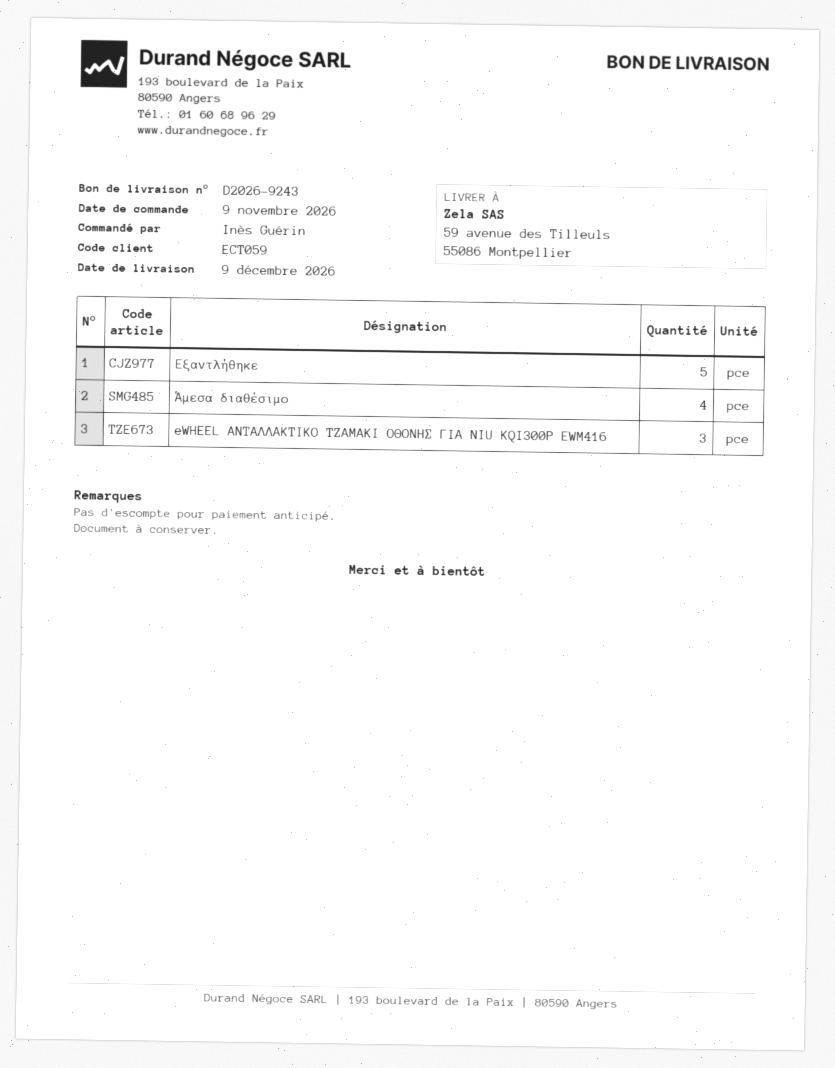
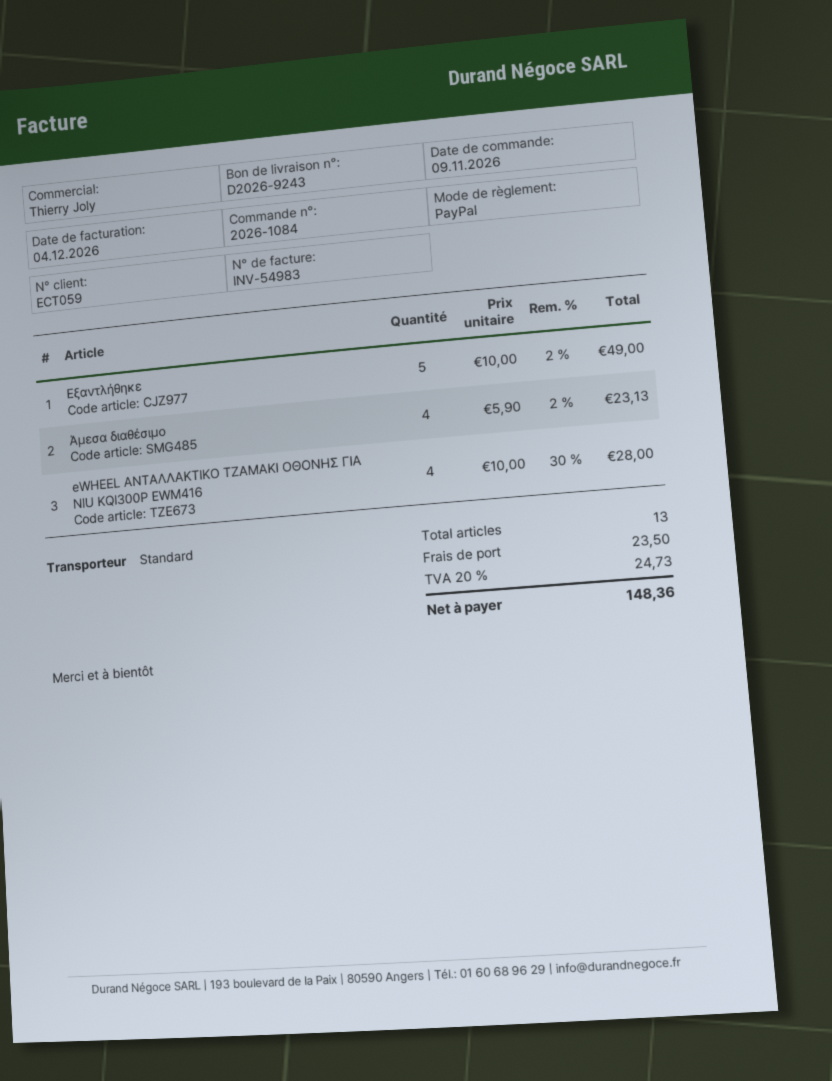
eWHEEL ΑΝΤΑΛΛΑΚΤΙΚΟ ΤΖΑΜΑΚΙ ΟΘΟΝΗΣ ΓΙΑ NIU KQI300P EWM416: 3 -> 4

